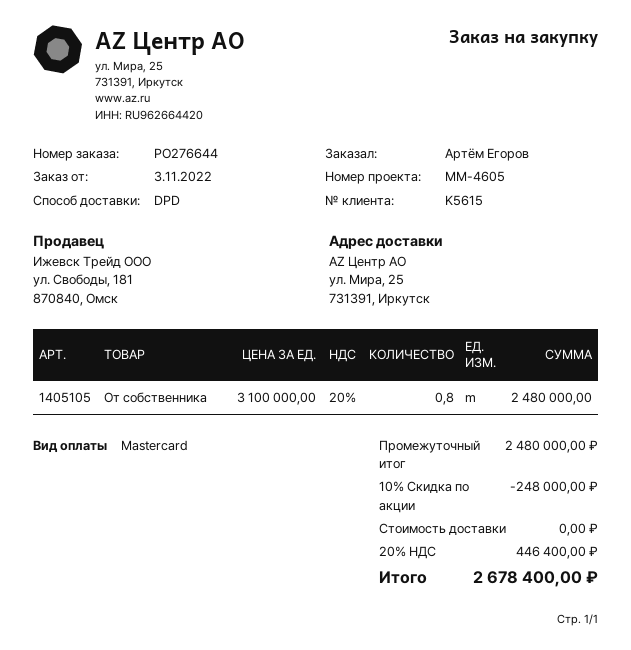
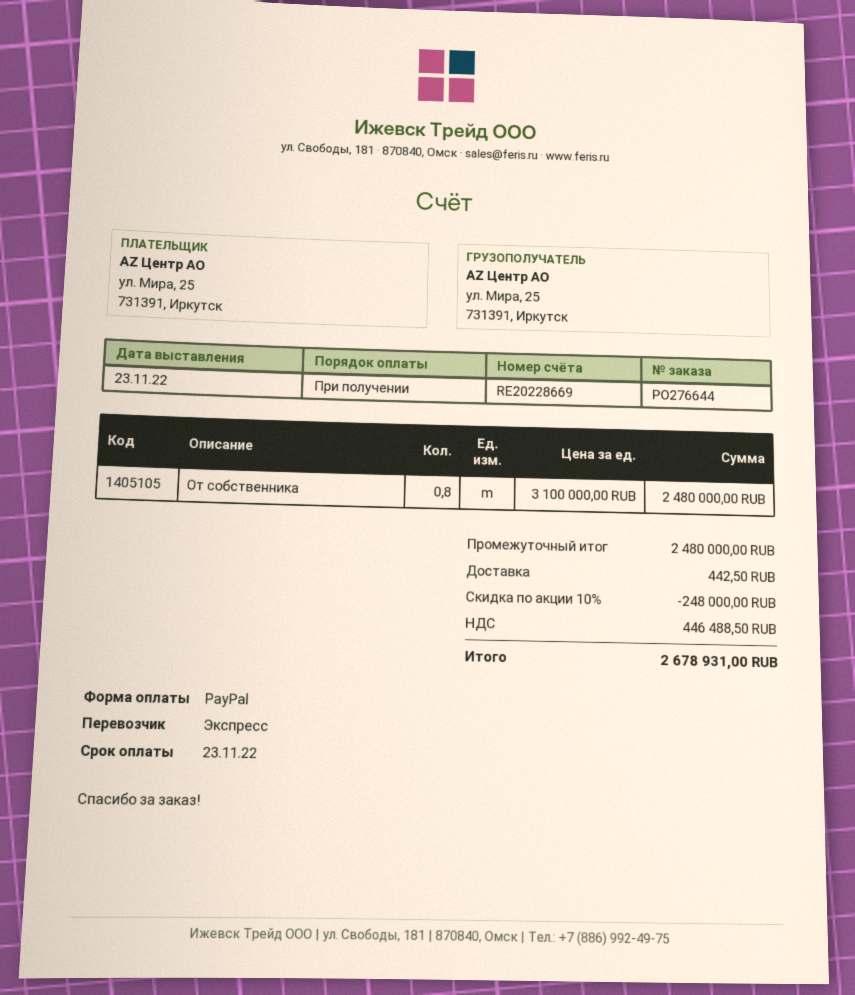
payment method: Mastercard -> PayPal
shipping method: DPD -> express
shipping: 0.00 -> 442.50
tax: 446400.00 -> 446488.50
total: 2678400.00 -> 2678931.00

